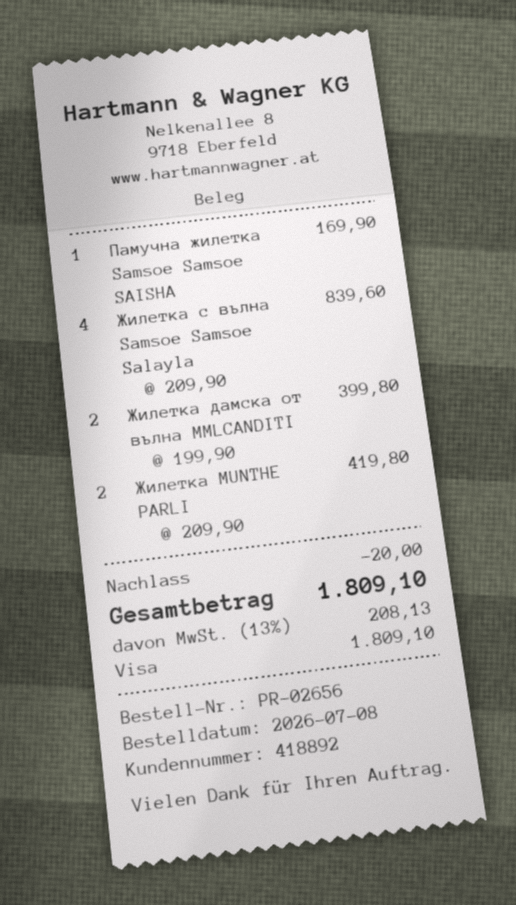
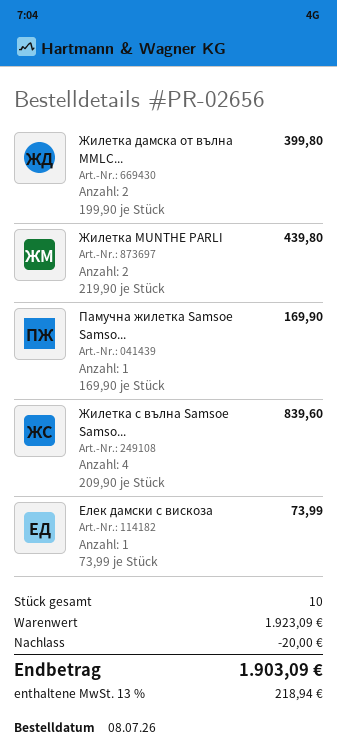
Жилетка MUNTHE PARLI: 2 x 209.90 = 419.80 -> 2 x 219.90 = 439.80
Елек дамски с вискоза: none -> 1 x 73.99 = 73.99
tax: 13% = 208.13 -> 13% = 218.94
total: 1809.10 -> 1903.09

